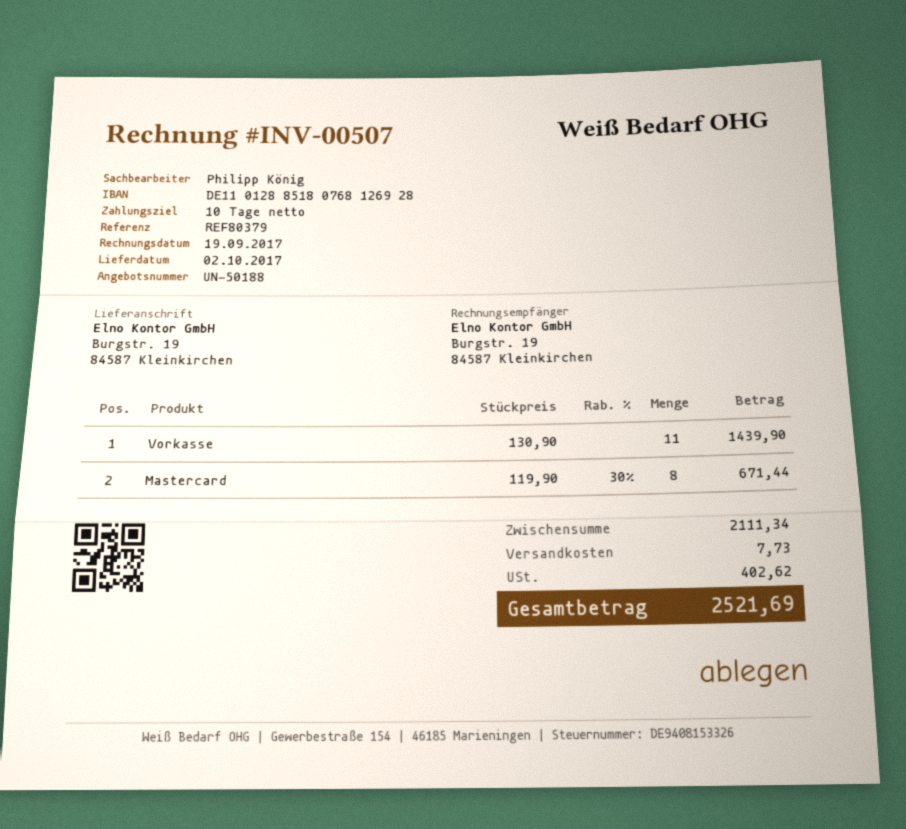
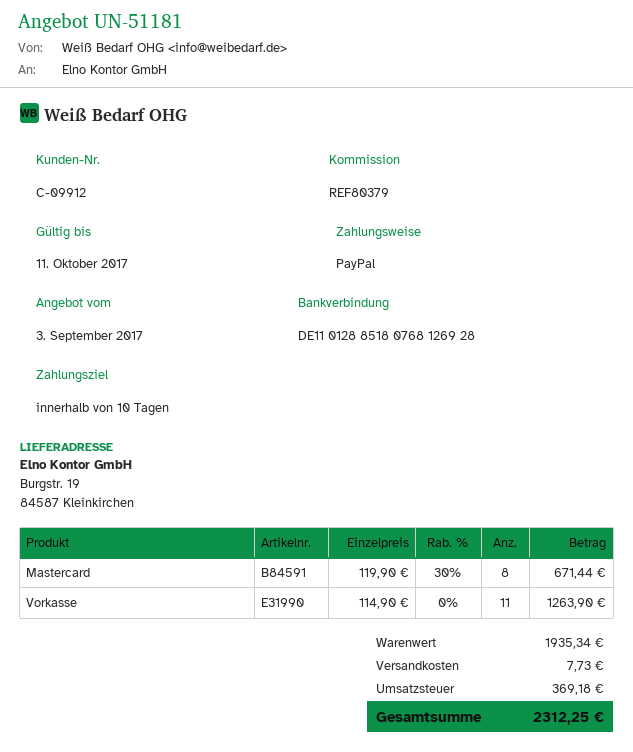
quote number: UN-50188 -> UN-51181
Vorkasse: 11 x 130.90 = 1439.90 -> 11 x 114.90 = 1263.90
subtotal: 2111.34 -> 1935.34
tax: 402.62 -> 369.18
total: 2521.69 -> 2312.25

